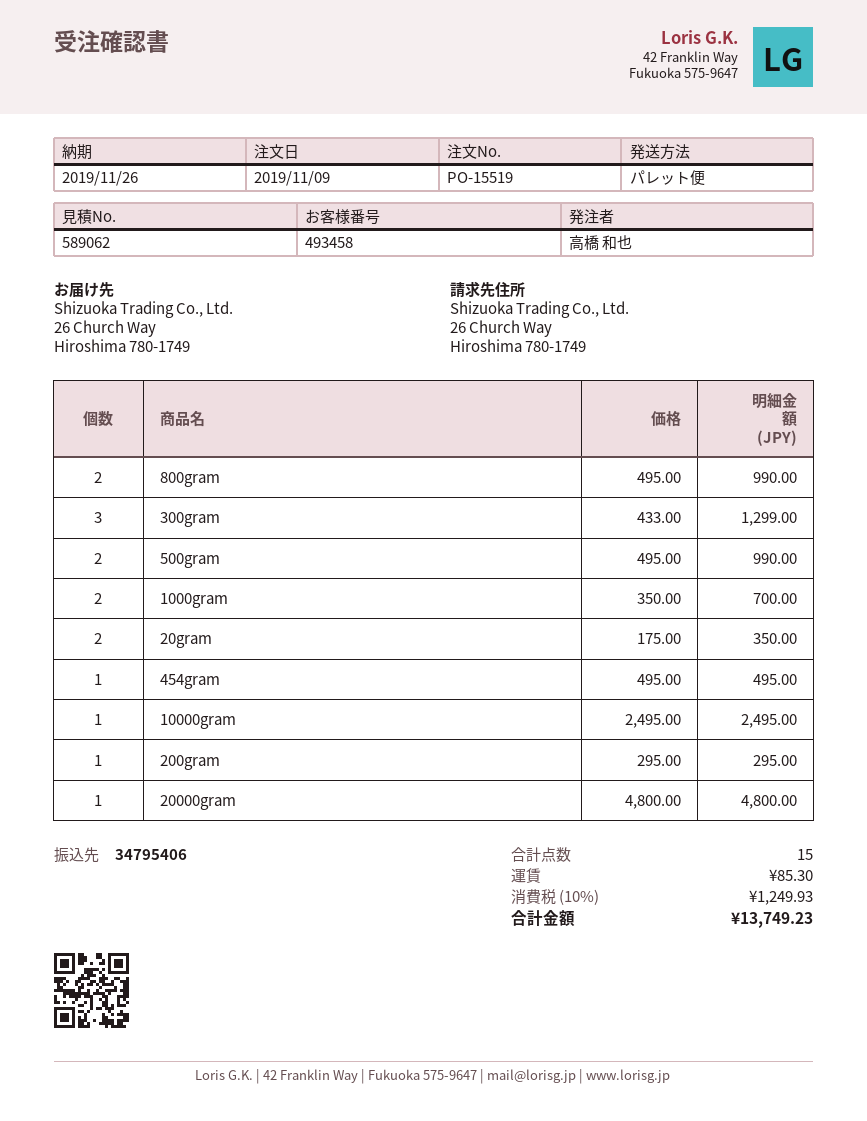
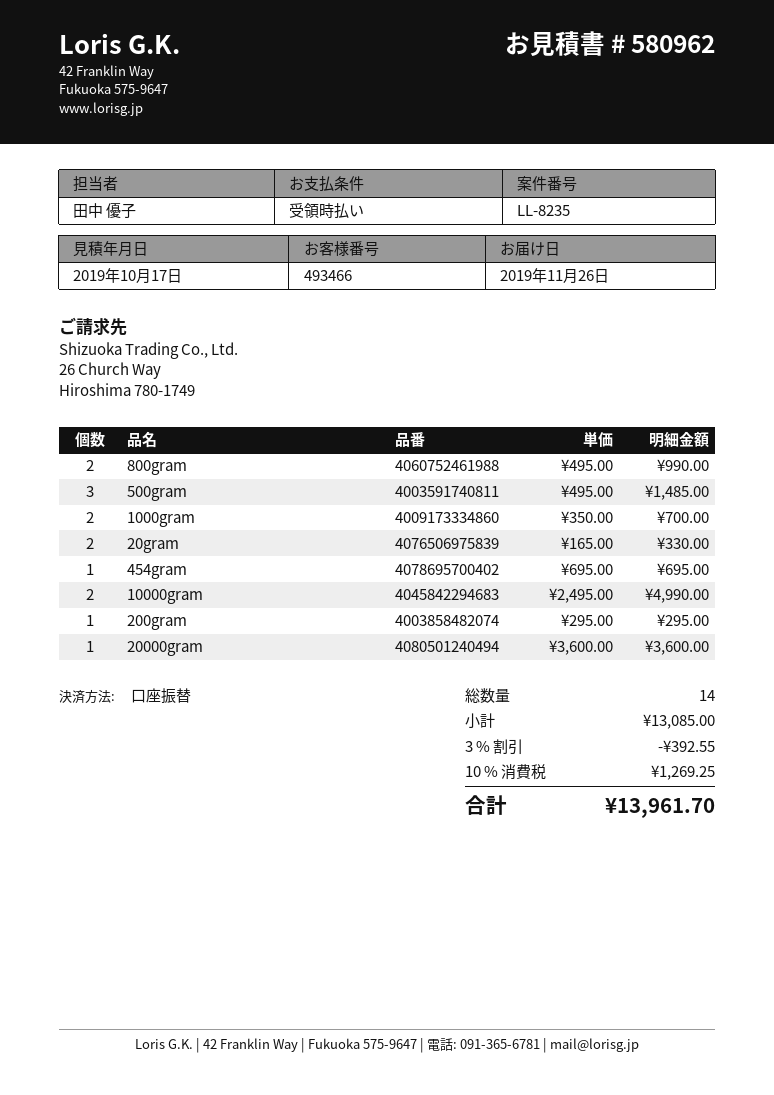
quote number: 589062 -> 580962
customer number: 493458 -> 493466
300gram: 3 x 433.00 = 1299.00 -> none
500gram: 2 x 495.00 = 990.00 -> 3 x 495.00 = 1485.00
20gram: 2 x 175.00 = 350.00 -> 2 x 165.00 = 330.00
454gram: 1 x 495.00 = 495.00 -> 1 x 695.00 = 695.00
10000gram: 1 x 2495.00 = 2495.00 -> 2 x 2495.00 = 4990.00
20000gram: 1 x 4800.00 = 4800.00 -> 1 x 3600.00 = 3600.00
total quantity: 15 -> 14
discount: none -> 3% = 392.55
shipping: 85.30 -> none
tax: 10% = 1249.93 -> 10% = 1269.25
total: 13749.23 -> 13961.70

